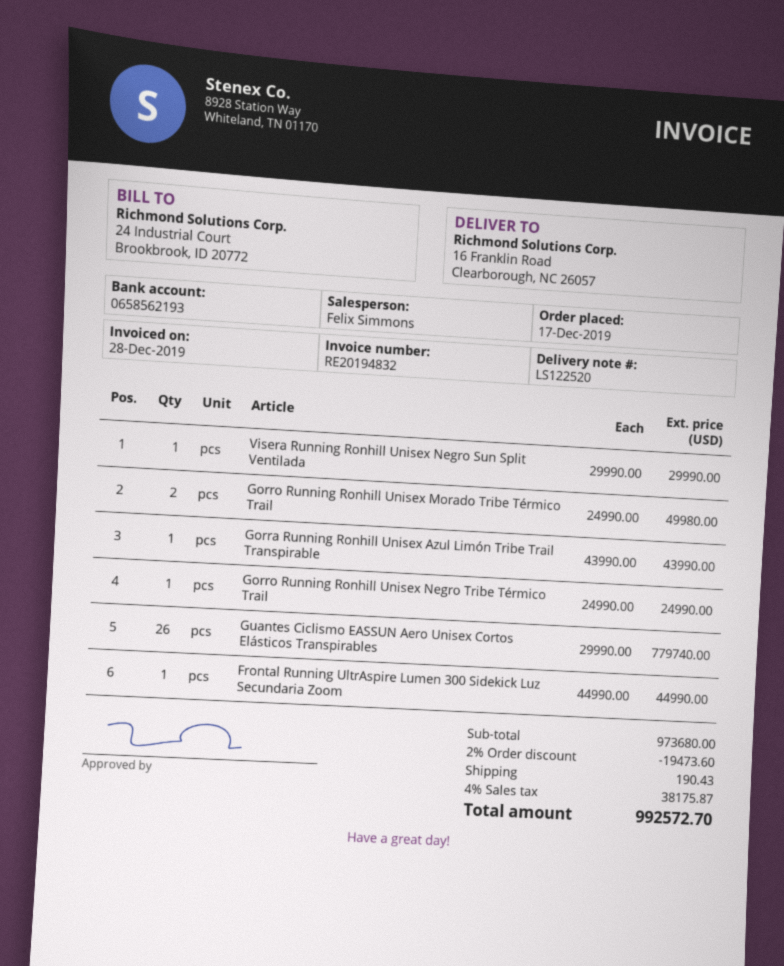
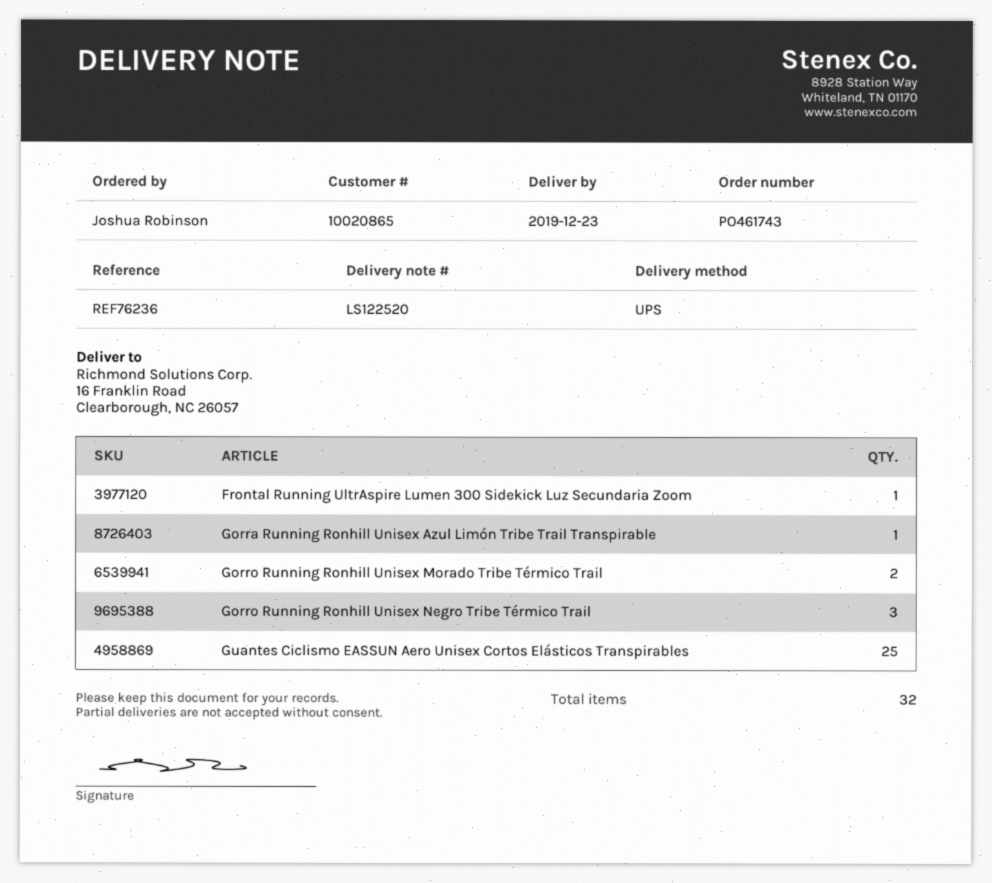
Visera Running Ronhill Unisex Negro Sun Split Ventilada: 1 -> none
Gorro Running Ronhill Unisex Negro Tribe Térmico Trail: 1 -> 3
Guantes Ciclismo EASSUN Aero Unisex Cortos Elásticos Transpirables: 26 -> 25

